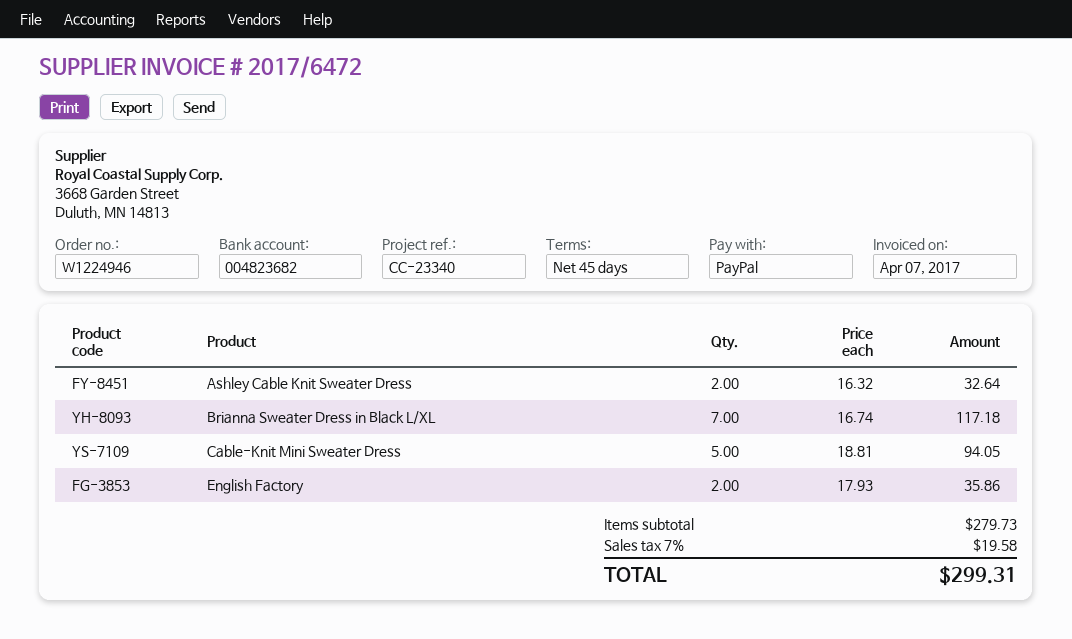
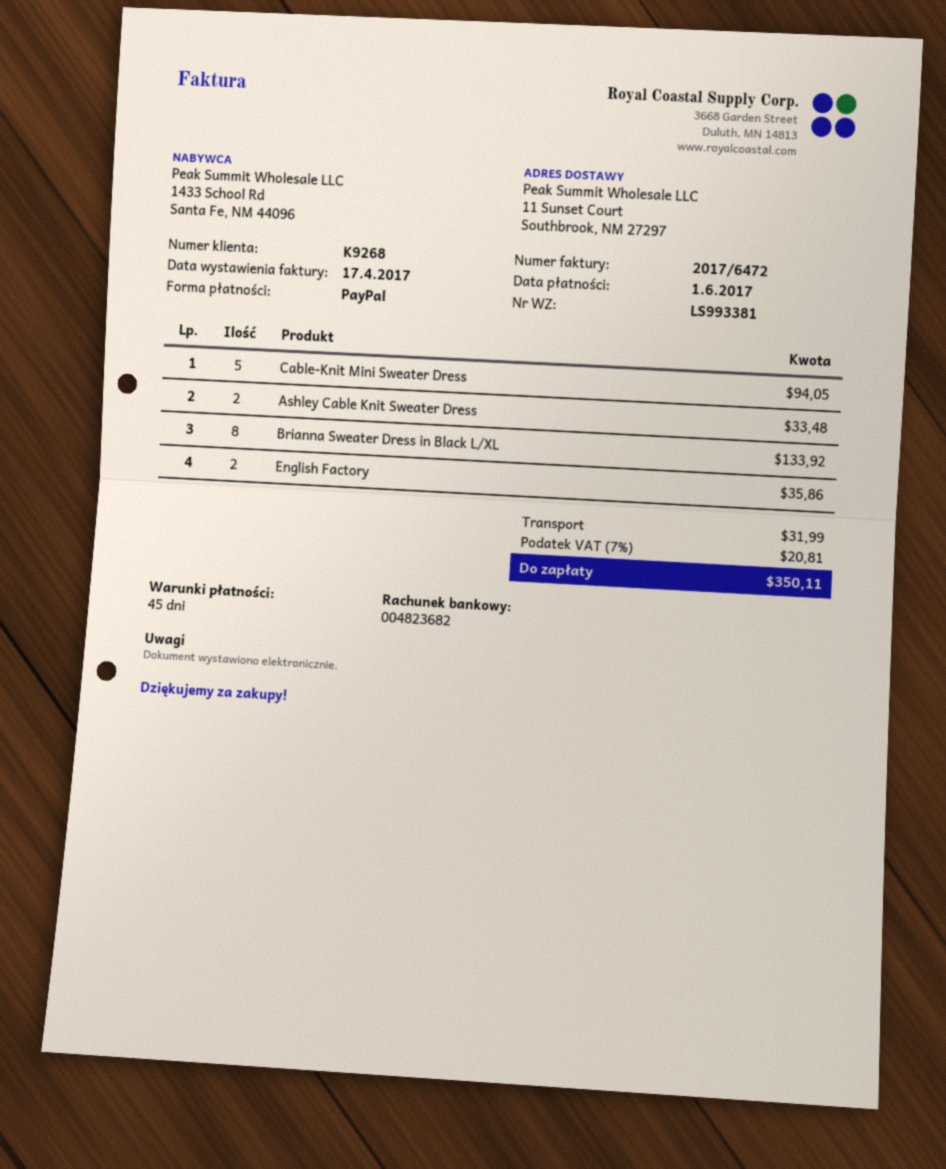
invoice date: 2017-04-07 -> 2017-04-17
Ashley Cable Knit Sweater Dress: 2 for 32.64 -> 2 for 33.48
Brianna Sweater Dress in Black L/XL: 7 for 117.18 -> 8 for 133.92
shipping: none -> 31.99
tax: 7% = 19.58 -> 7% = 20.81
total: 299.31 -> 350.11

